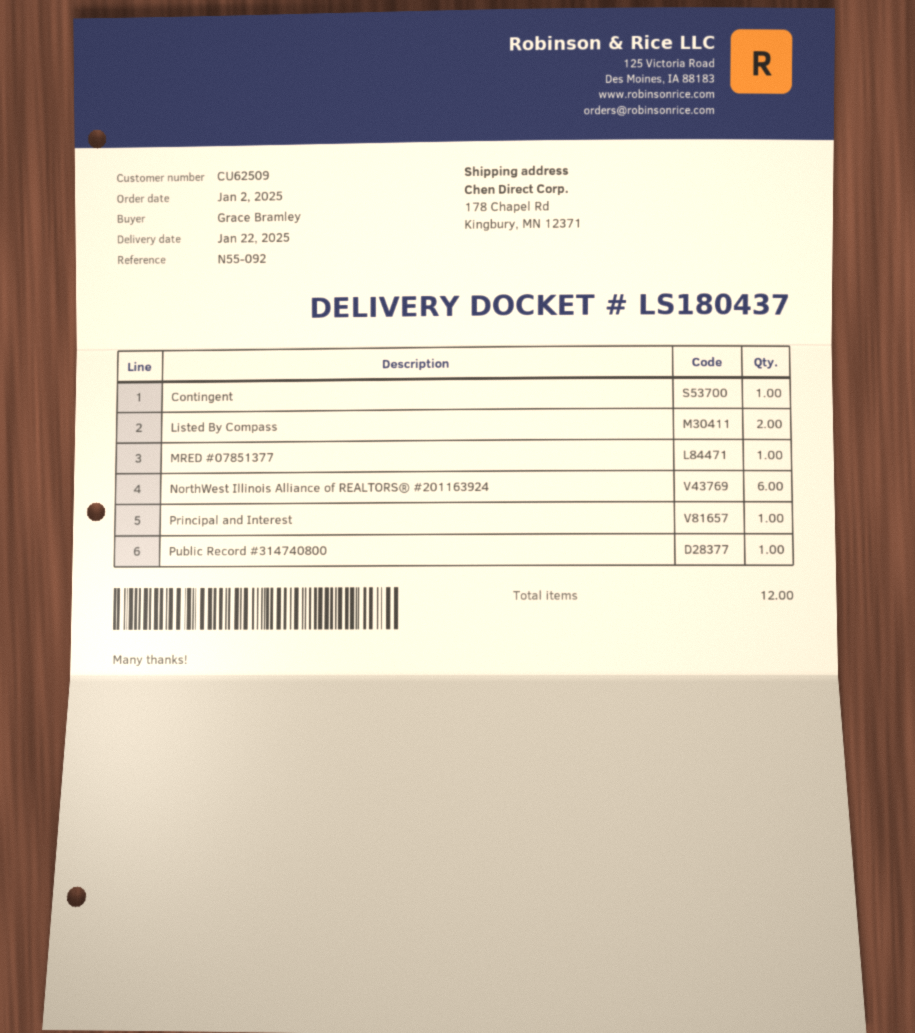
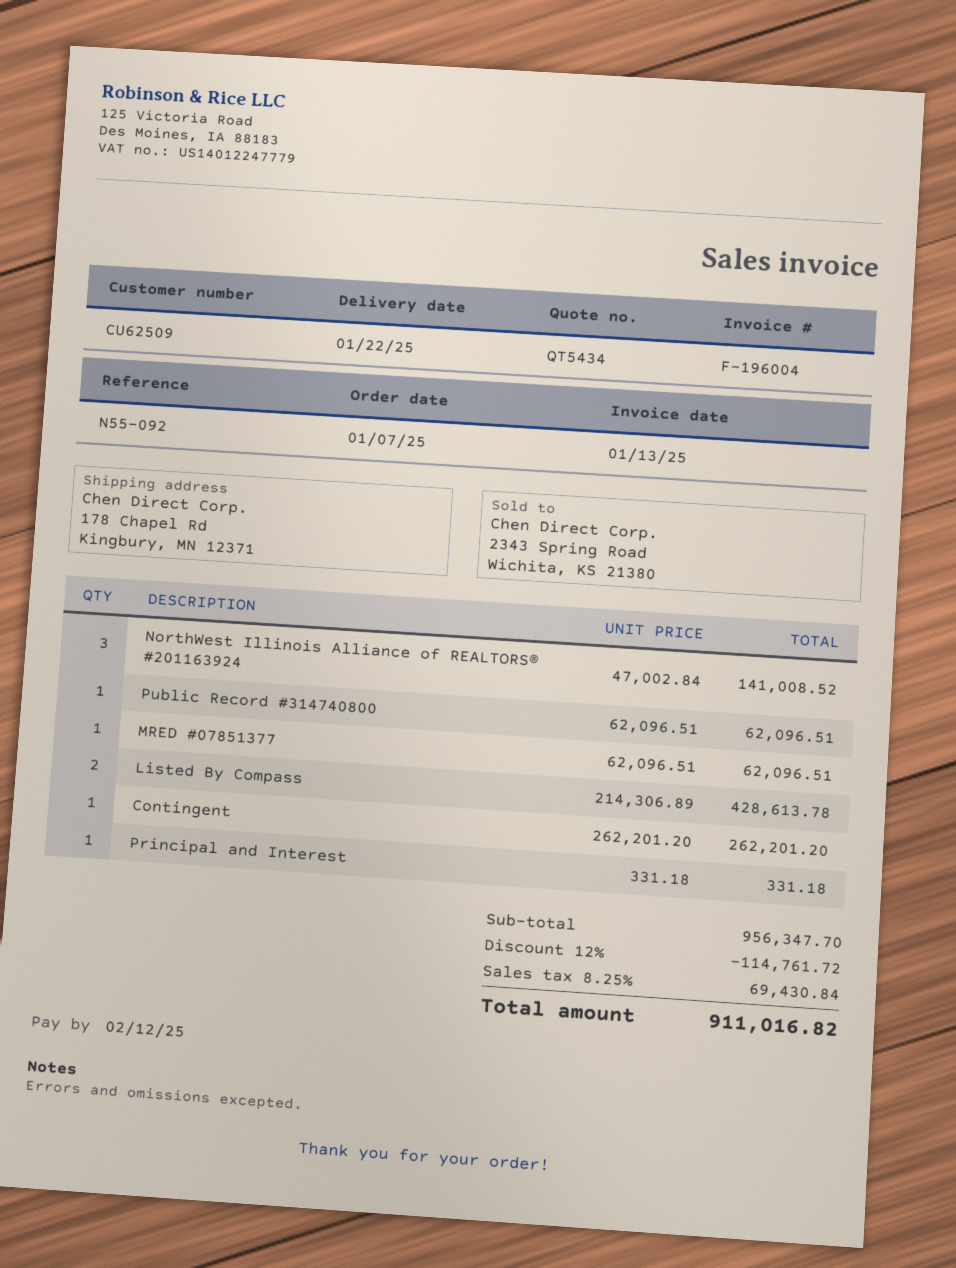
order date: 2025-01-02 -> 2025-01-07
NorthWest Illinois Alliance of REALTORS® #201163924: 6 -> 3

